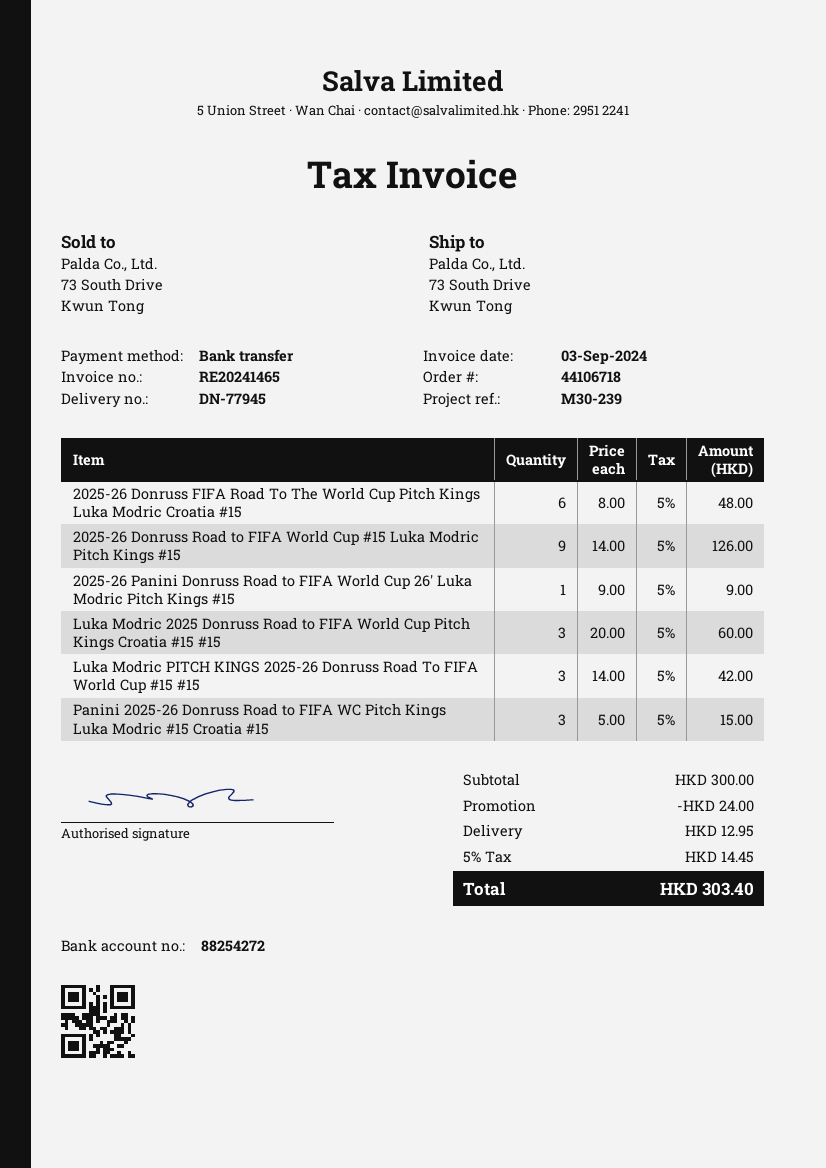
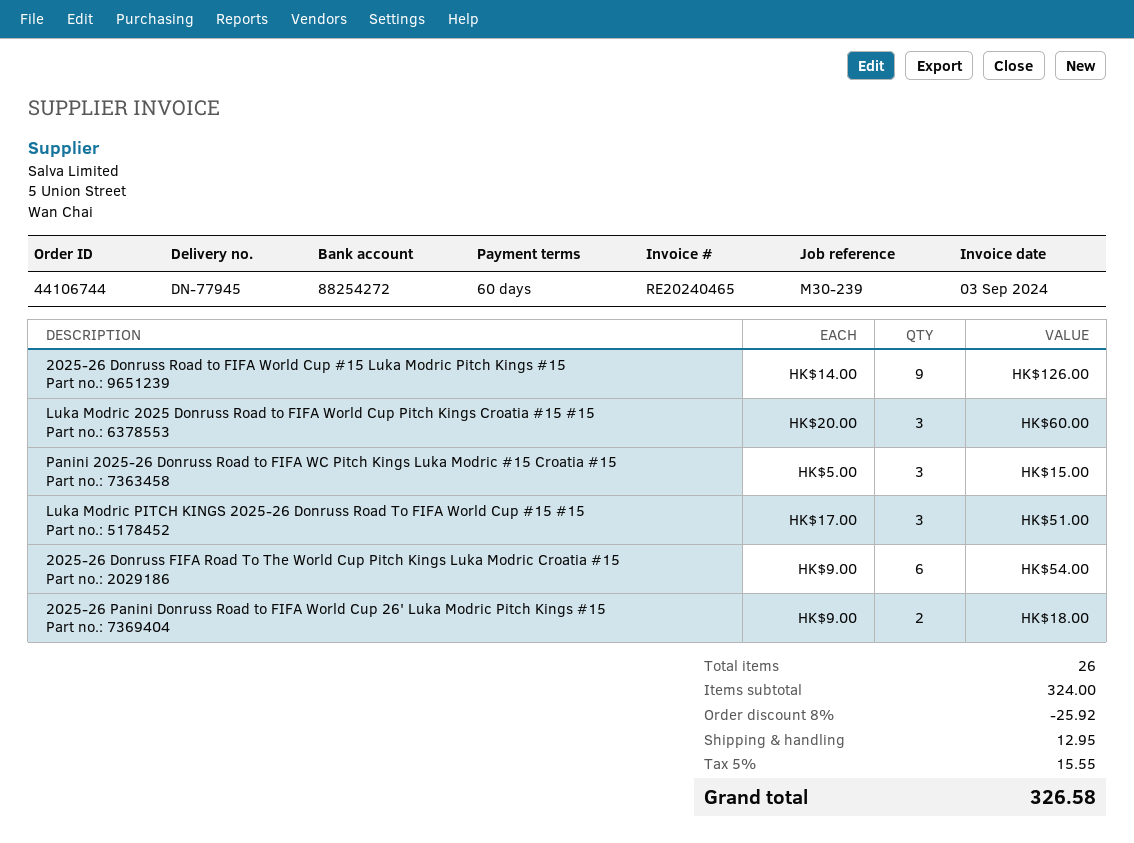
order number: 44106718 -> 44106744
invoice number: RE20241465 -> RE20240465
2025-26 Donruss FIFA Road To The World Cup Pitch Kings Luka Modric Croatia #15: 6 x 8.00 = 48.00 -> 6 x 9.00 = 54.00
2025-26 Panini Donruss Road to FIFA World Cup 26' Luka Modric Pitch Kings #15: 1 x 9.00 = 9.00 -> 2 x 9.00 = 18.00
Luka Modric PITCH KINGS 2025-26 Donruss Road To FIFA World Cup #15 #15: 3 x 14.00 = 42.00 -> 3 x 17.00 = 51.00
subtotal: 300.00 -> 324.00
discount: 24.00 -> 25.92
tax: 5% = 14.45 -> 5% = 15.55
total: 303.40 -> 326.58

